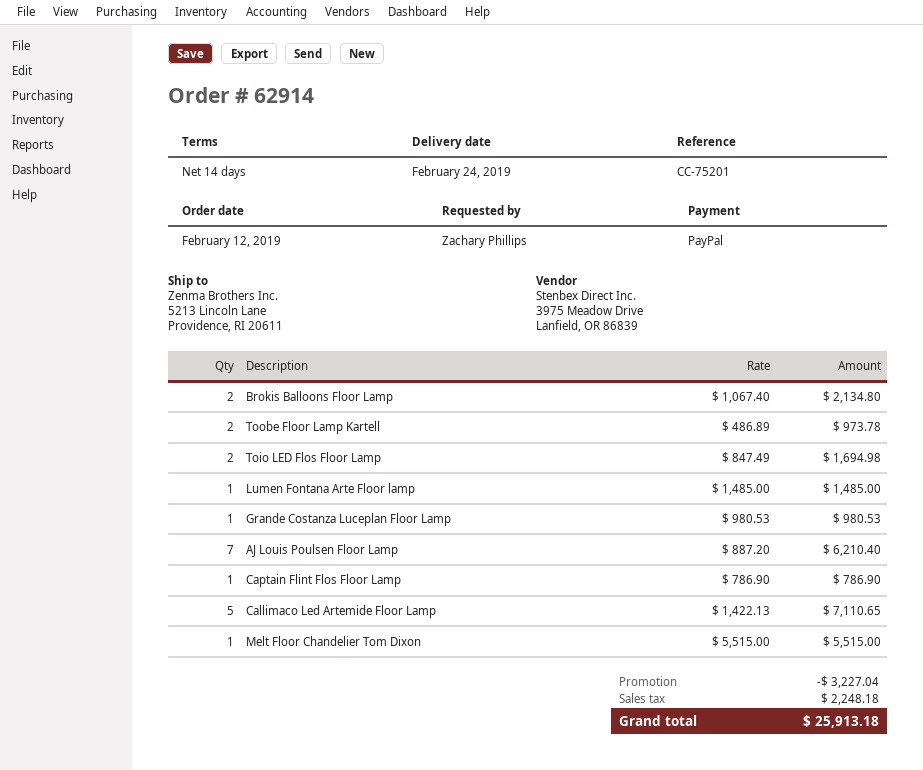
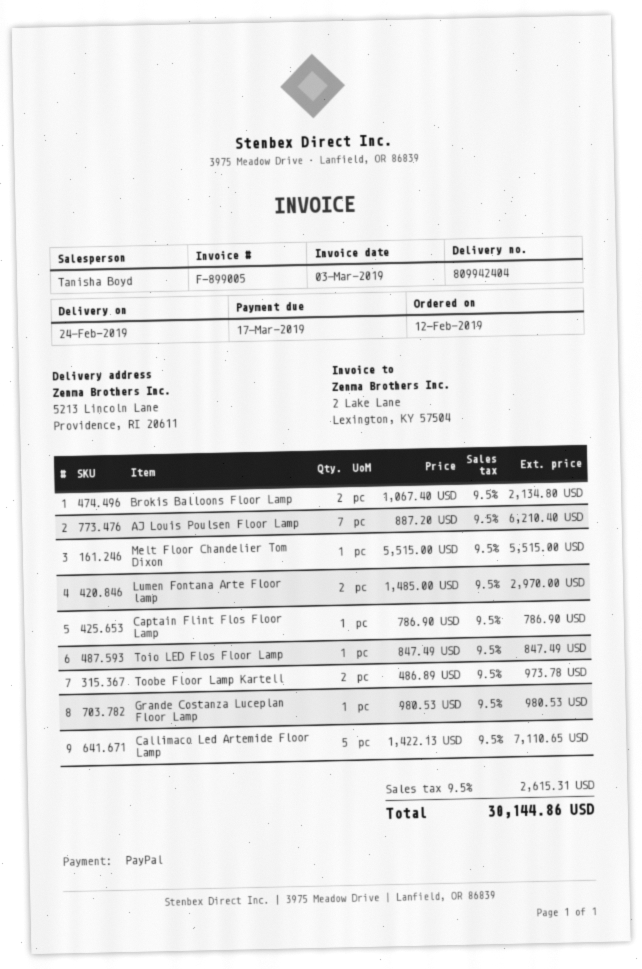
Toio LED Flos Floor Lamp: 2 x 847.49 = 1694.98 -> 1 x 847.49 = 847.49
Lumen Fontana Arte Floor lamp: 1 x 1485.00 = 1485.00 -> 2 x 1485.00 = 2970.00
discount: 3227.04 -> none
tax: 2248.18 -> 2615.31
total: 25913.18 -> 30144.86

